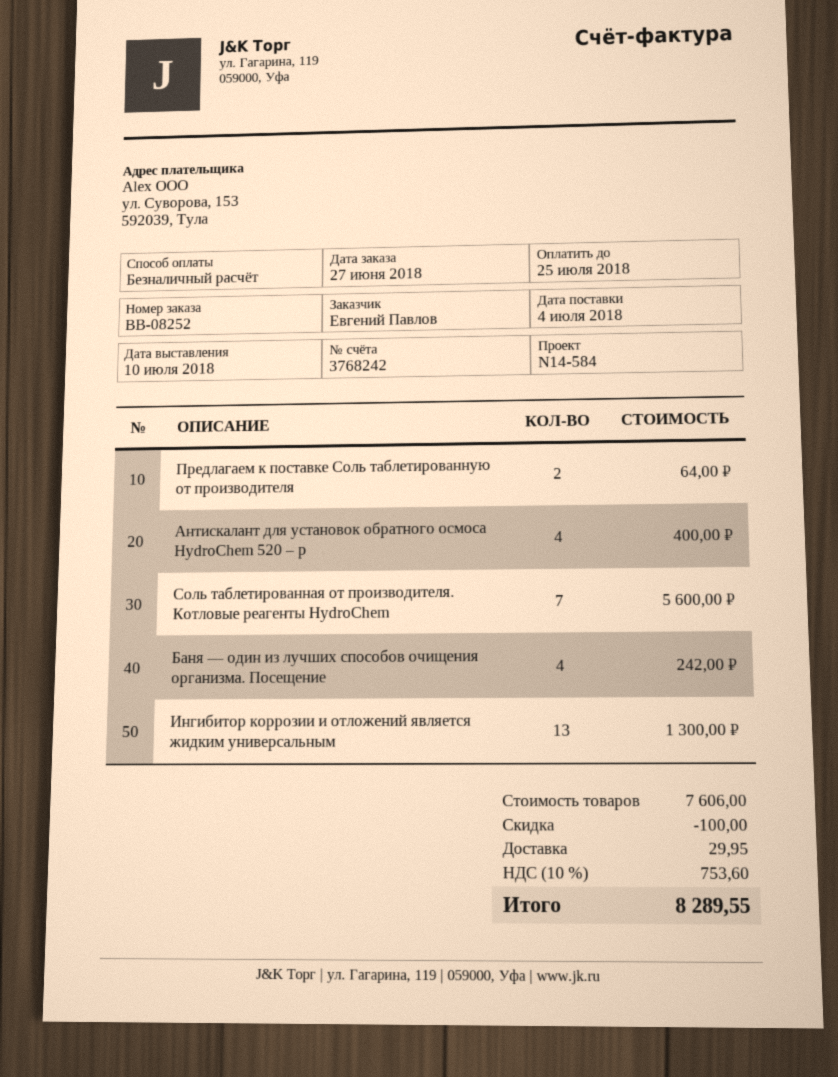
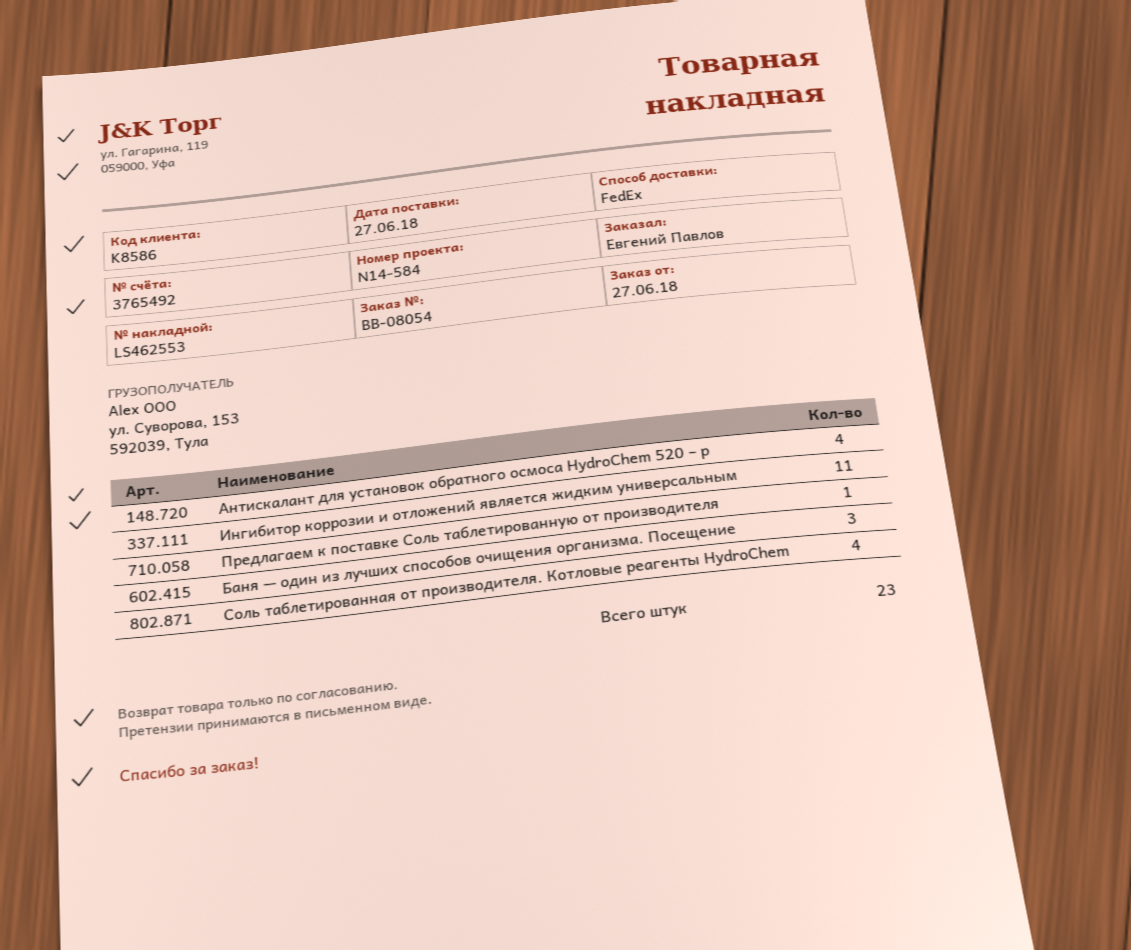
order number: BB-08252 -> BB-08054
delivery date: 2018-07-04 -> 2018-06-27
invoice number: 3768242 -> 3765492
Предлагаем к поставке Соль таблетированную от производителя: 2 -> 1
Соль таблетированная от производителя. Котловые реагенты HydroChem: 7 -> 4
Баня — один из лучших способов очищения организма. Посещение: 4 -> 3
Ингибитор коррозии и отложений является жидким универсальным: 13 -> 11

